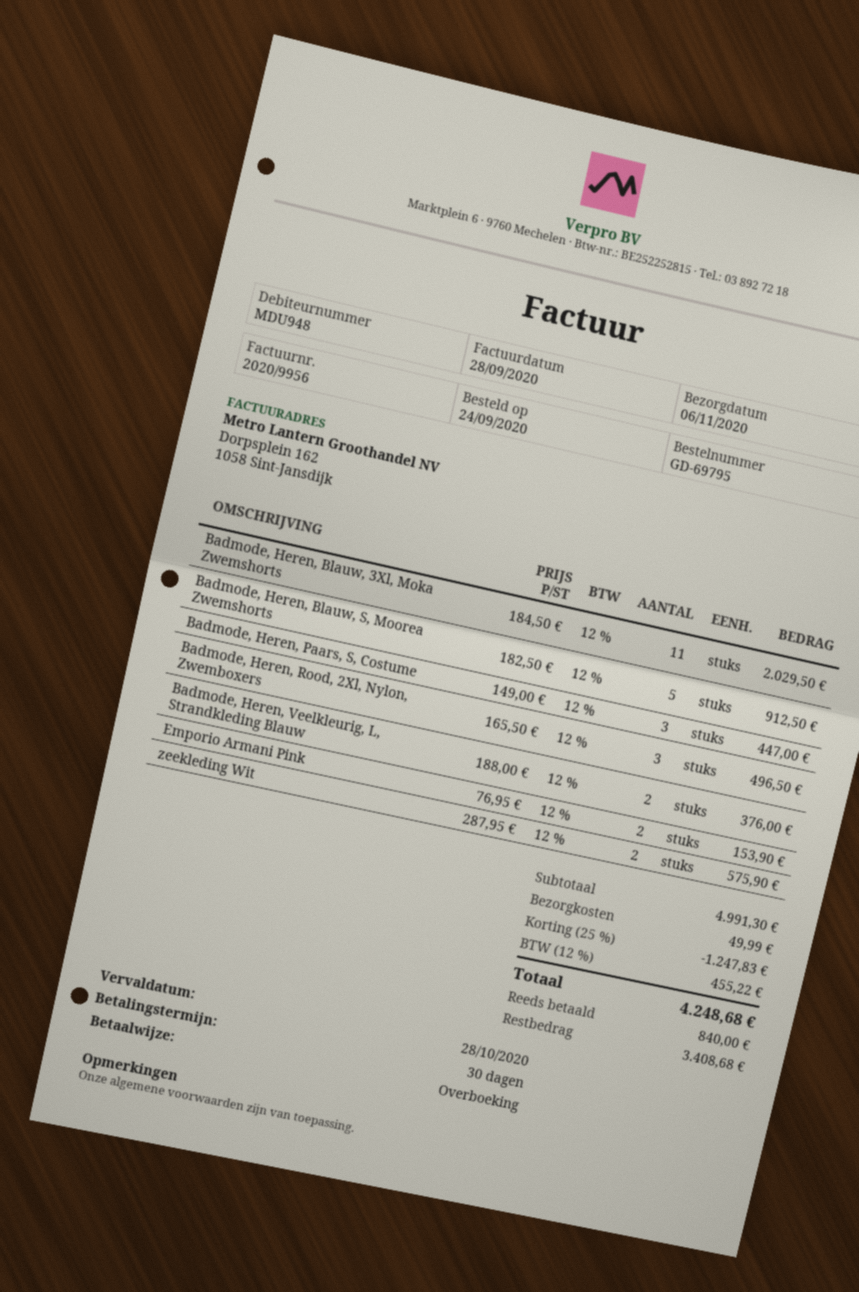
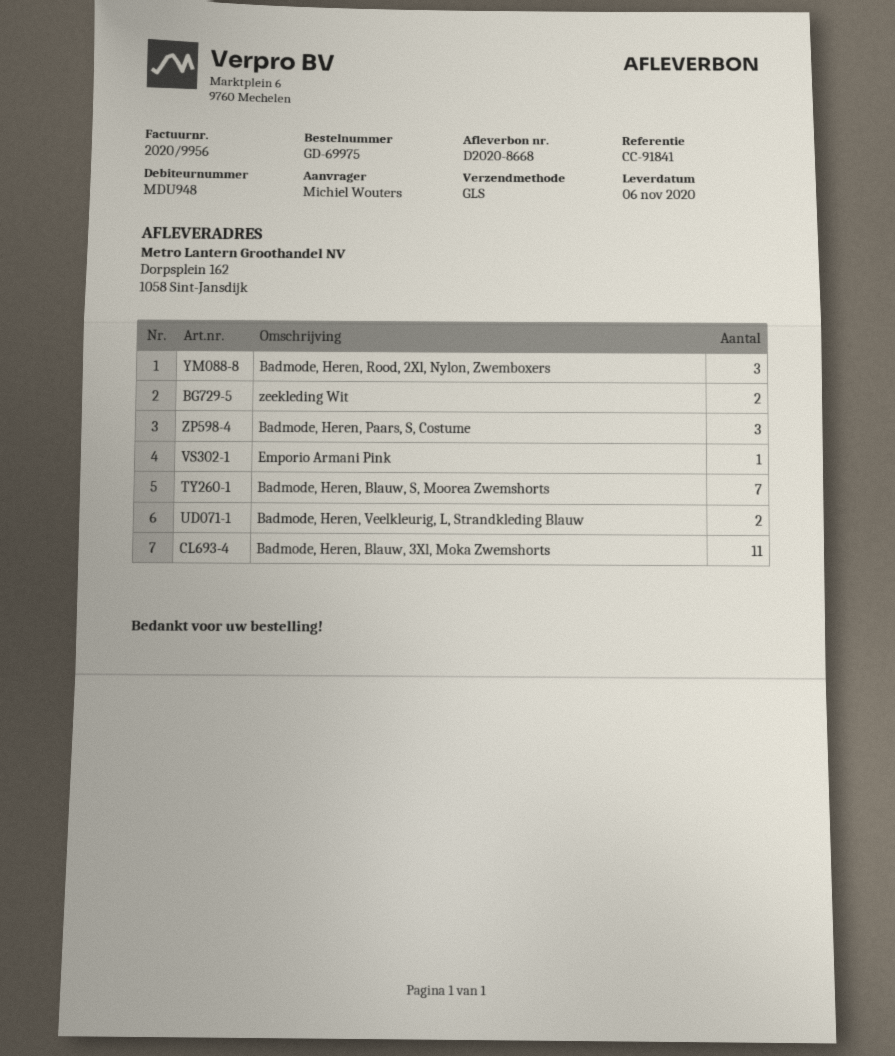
order number: GD-69795 -> GD-69975
Badmode, Heren, Blauw, S, Moorea Zwemshorts: 5 -> 7
Emporio Armani Pink: 2 -> 1

